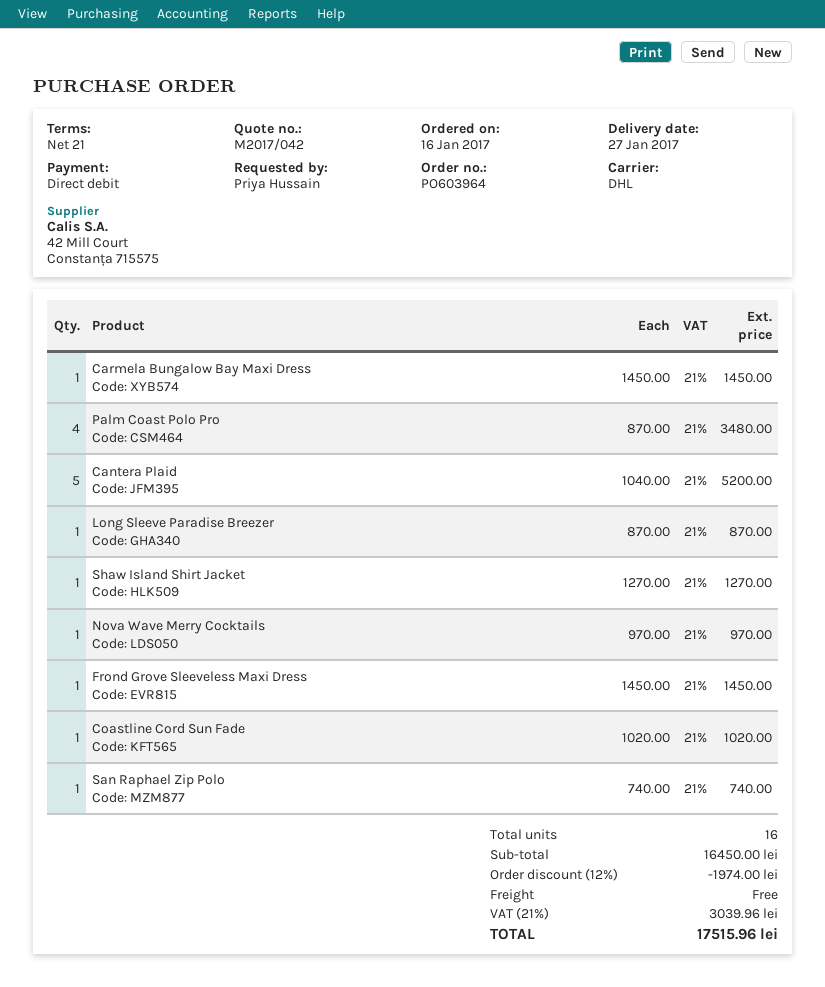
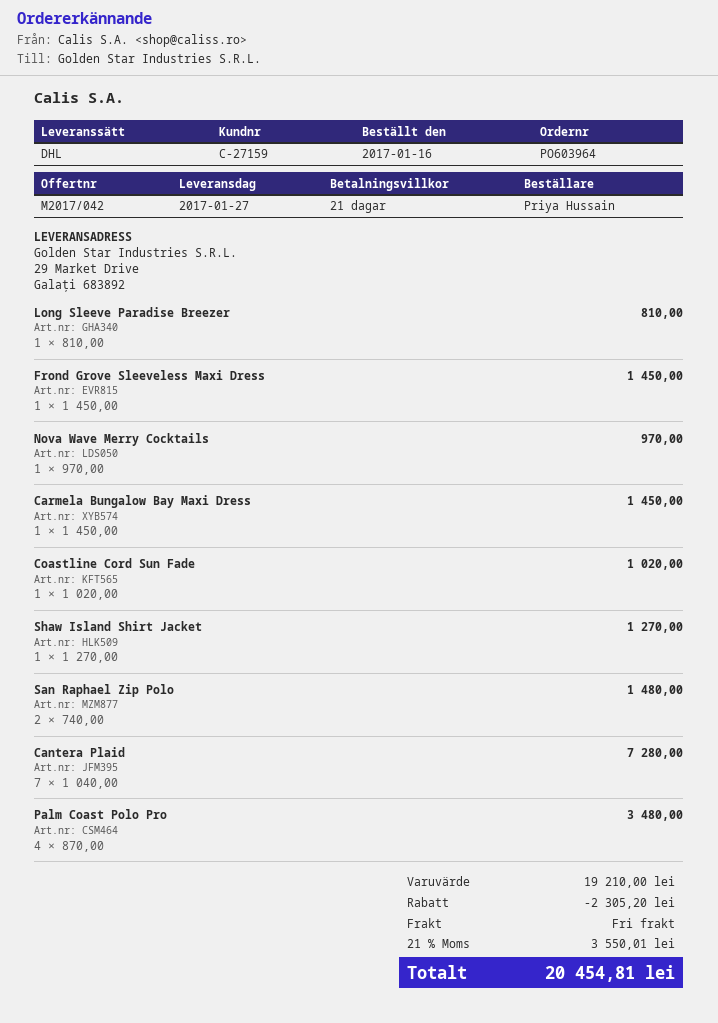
Cantera Plaid: 5 x 1040.00 = 5200.00 -> 7 x 1040.00 = 7280.00
Long Sleeve Paradise Breezer: 1 x 870.00 = 870.00 -> 1 x 810.00 = 810.00
San Raphael Zip Polo: 1 x 740.00 = 740.00 -> 2 x 740.00 = 1480.00
subtotal: 16450.00 -> 19210.00
discount: 1974.00 -> 2305.20
tax: 21% = 3039.96 -> 21% = 3550.01
total: 17515.96 -> 20454.81

